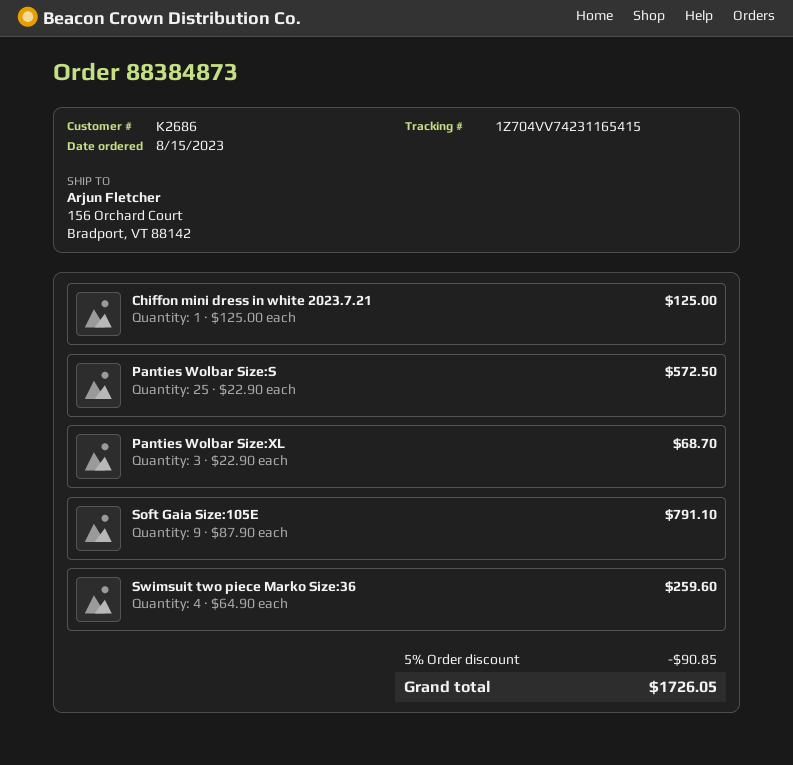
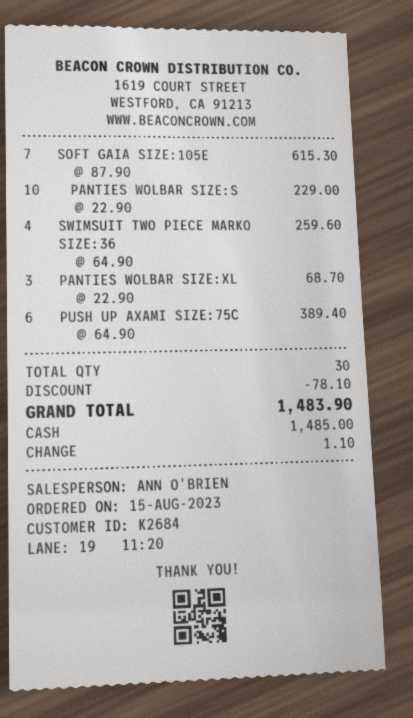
customer number: K2686 -> K2684
Chiffon mini dress in white 2023.7.21: 1 x 125.00 = 125.00 -> none
Panties Wolbar Size:S: 25 x 22.90 = 572.50 -> 10 x 22.90 = 229.00
Soft Gaia Size:105E: 9 x 87.90 = 791.10 -> 7 x 87.90 = 615.30
PUSH UP AXAMI SIZE:75C: none -> 6 x 64.90 = 389.40
discount: 90.85 -> 78.10
total: 1726.05 -> 1483.90

